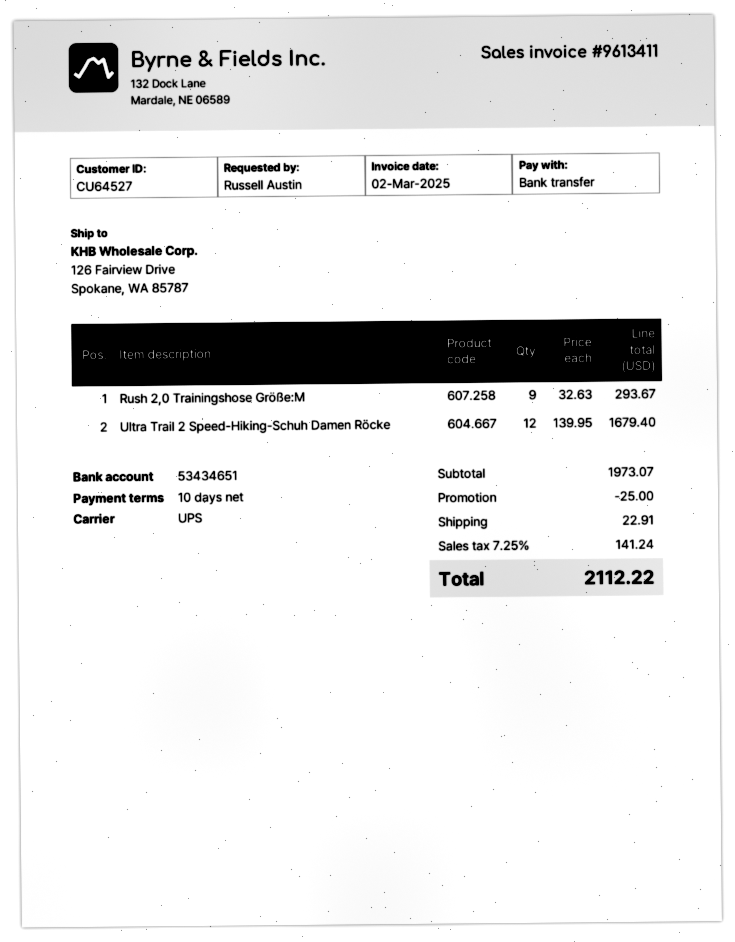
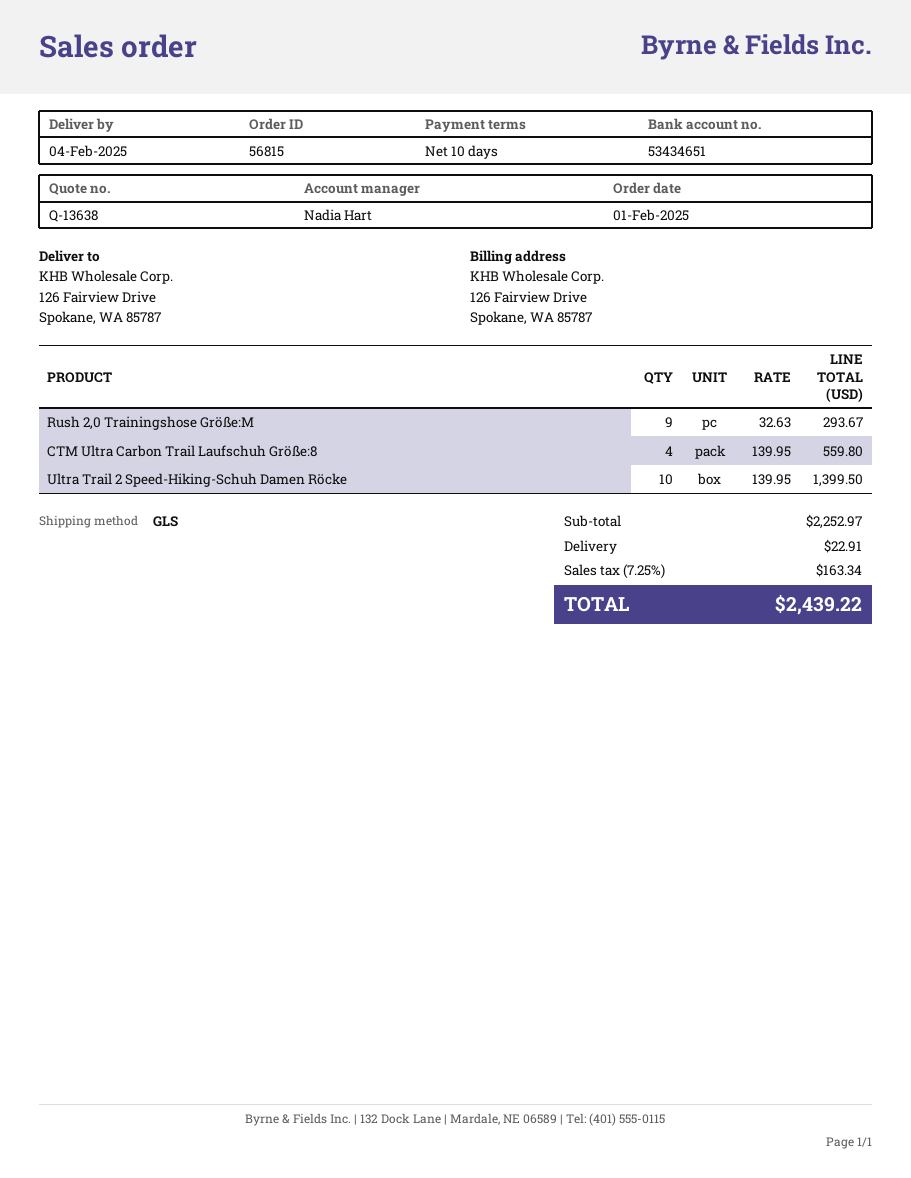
shipping method: UPS -> GLS
Ultra Trail 2 Speed-Hiking-Schuh Damen Röcke: 12 x 139.95 = 1679.40 -> 10 x 139.95 = 1399.50
CTM Ultra Carbon Trail Laufschuh Größe:8: none -> 4 x 139.95 = 559.80
subtotal: 1973.07 -> 2252.97
discount: 25.00 -> none
tax: 7.25% = 141.24 -> 7.25% = 163.34
total: 2112.22 -> 2439.22

